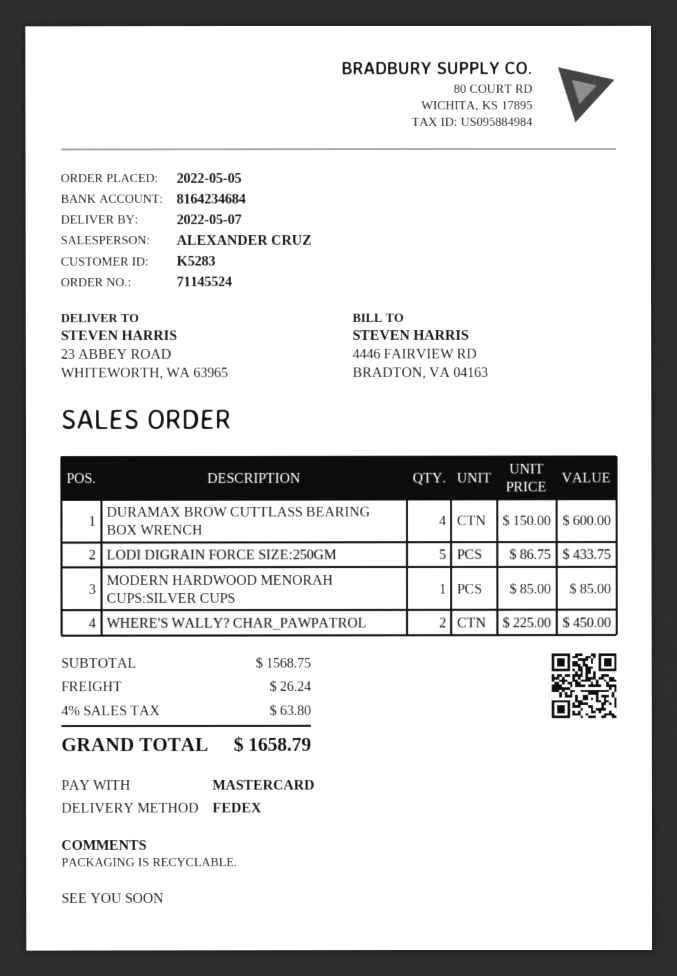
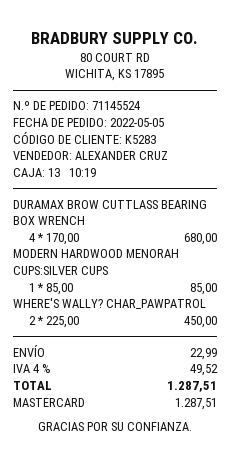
DURAMAX BROW CUTTLASS BEARING BOX WRENCH: 4 x 150.00 = 600.00 -> 4 x 170.00 = 680.00
LODI DIGRAIN FORCE SIZE:250GM: 5 x 86.75 = 433.75 -> none
shipping: 26.24 -> 22.99
tax: 4% = 63.80 -> 4% = 49.52
total: 1658.79 -> 1287.51

